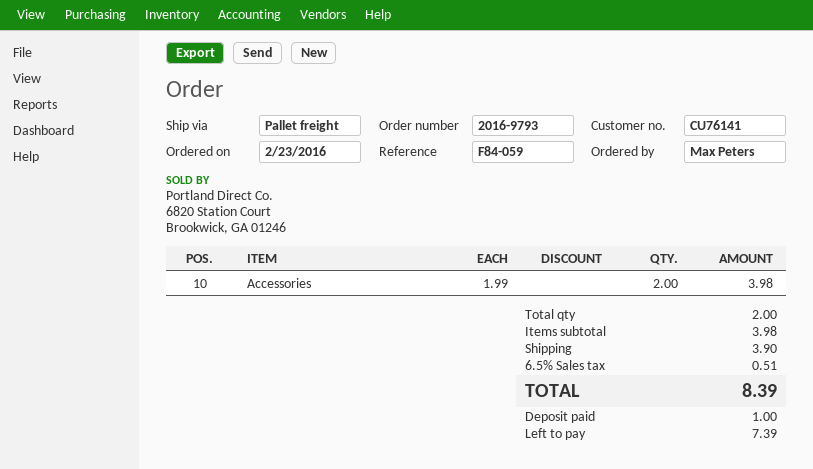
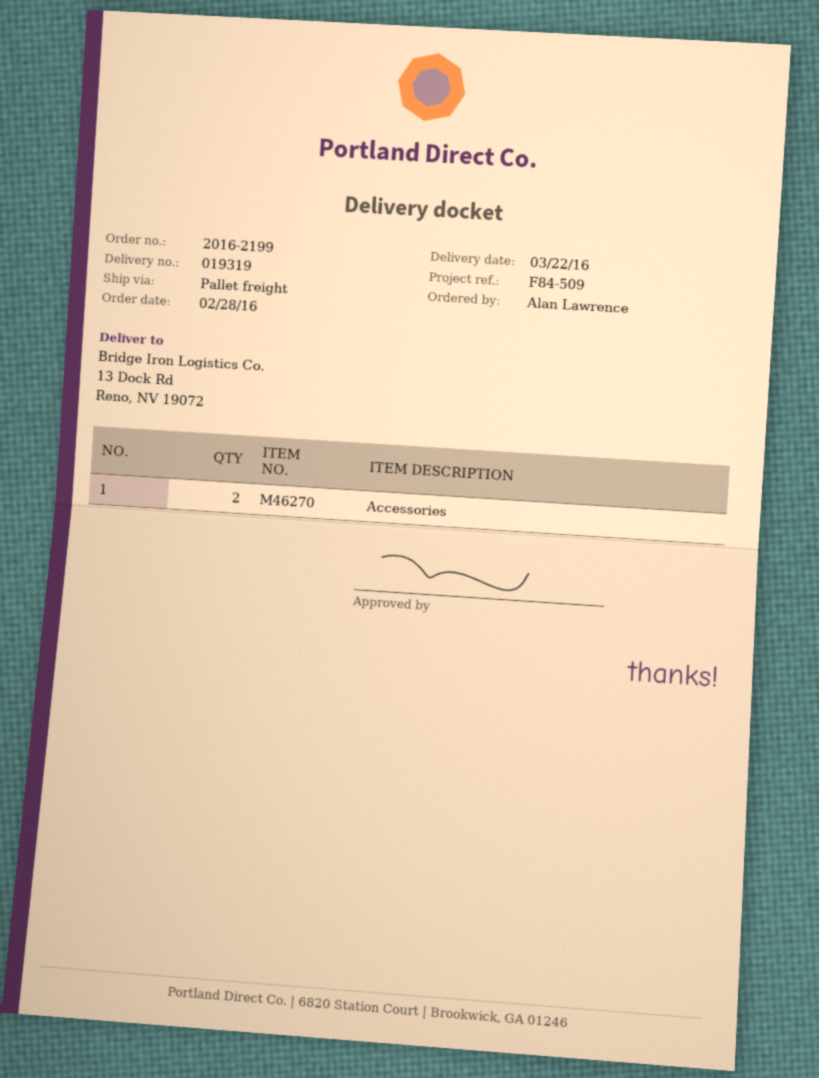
order number: 2016-9793 -> 2016-2199
order date: 2016-02-23 -> 2016-02-28
reference: F84-059 -> F84-509
ordered by: Max Peters -> Alan Lawrence

